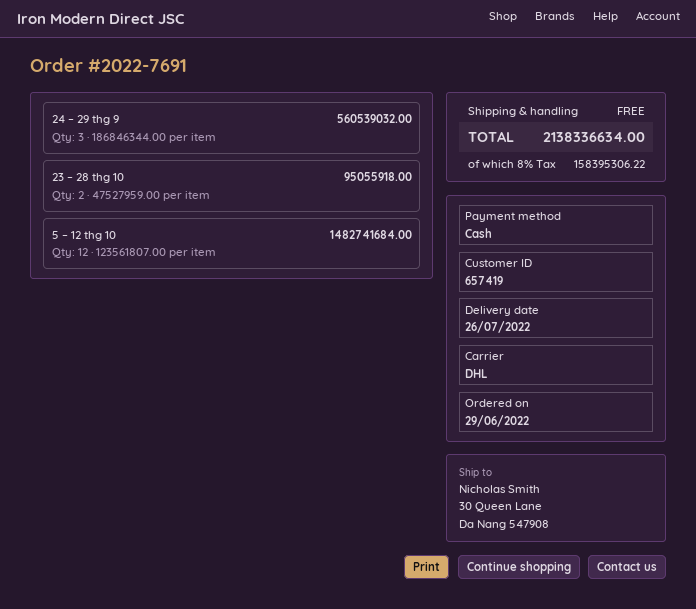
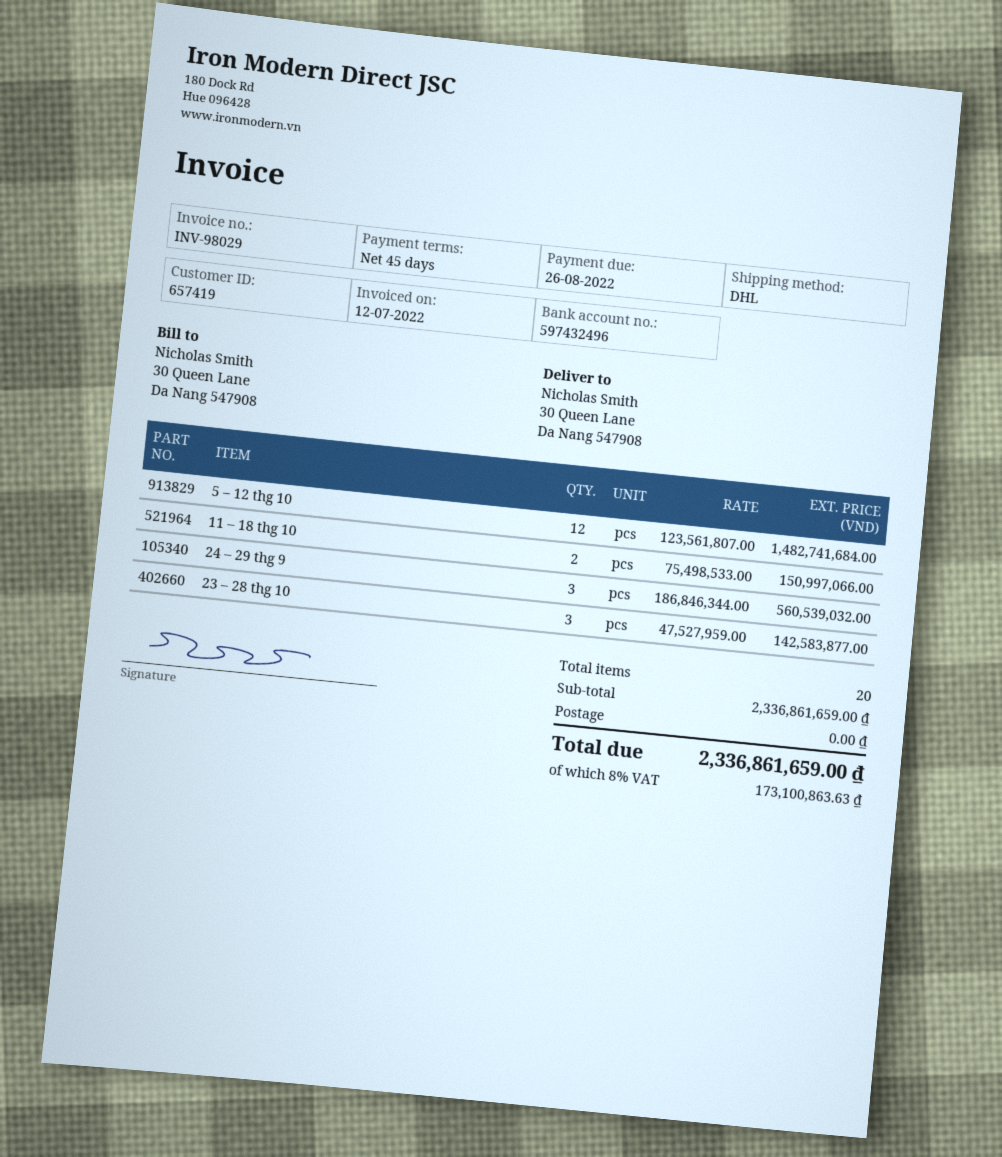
23 – 28 thg 10: 2 x 47527959.00 = 95055918.00 -> 3 x 47527959.00 = 142583877.00
11 – 18 thg 10: none -> 2 x 75498533.00 = 150997066.00
tax: 8% = 158395306.22 -> 8% = 173100863.63
total: 2138336634.00 -> 2336861659.00

